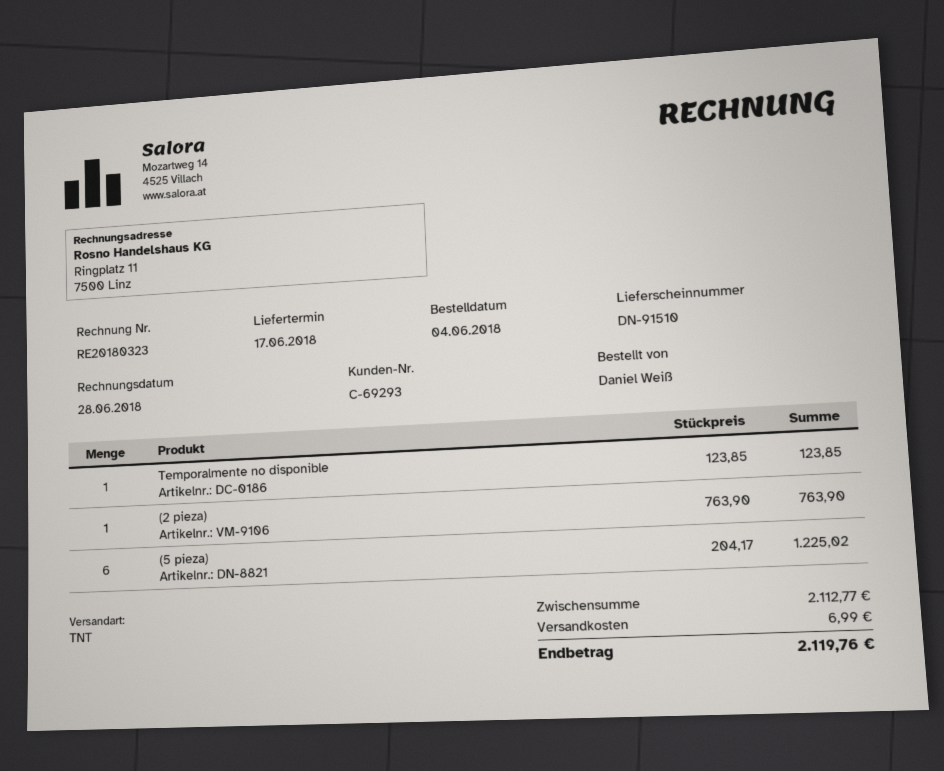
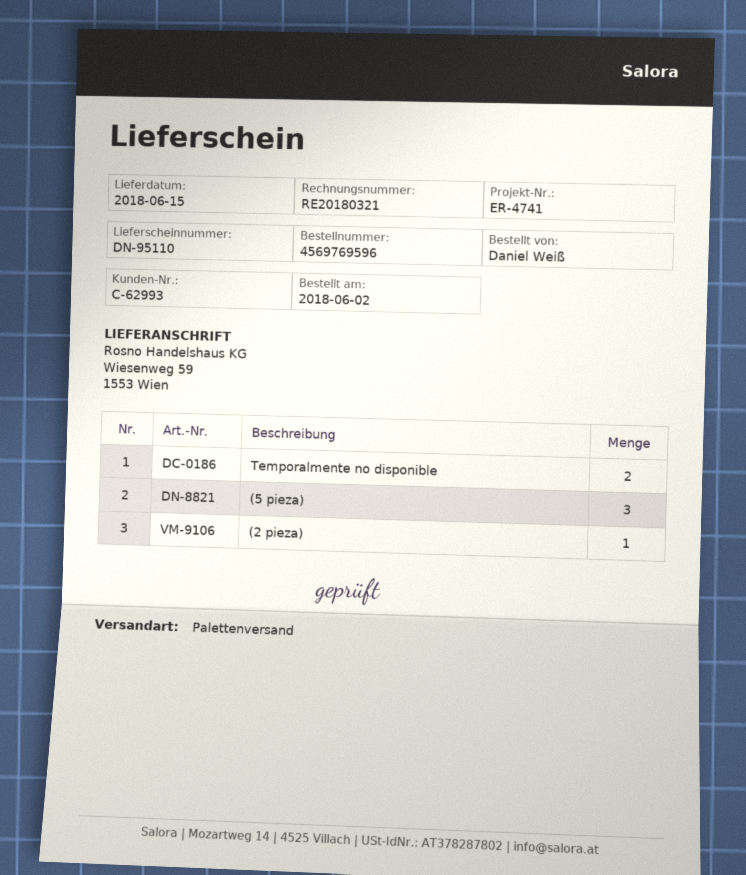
order date: 2018-06-04 -> 2018-06-02
delivery note number: DN-91510 -> DN-95110
delivery date: 2018-06-17 -> 2018-06-15
invoice number: RE20180323 -> RE20180321
customer number: C-69293 -> C-62993
shipping method: TNT -> pallet freight
Temporalmente no disponible: 1 -> 2
(5 pieza): 6 -> 3

